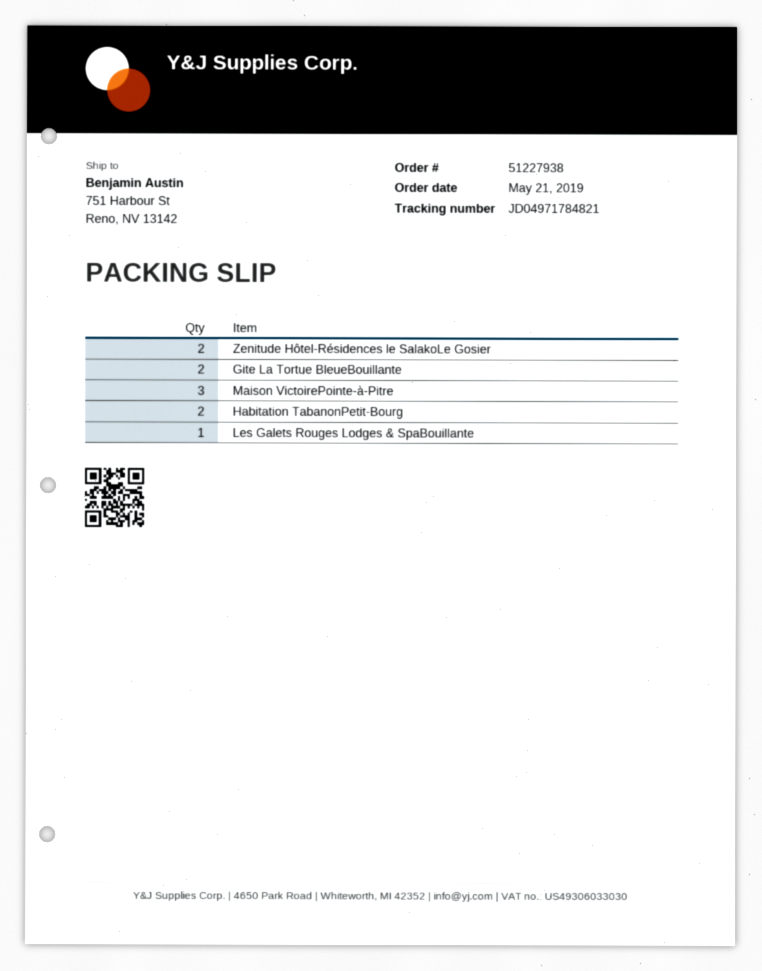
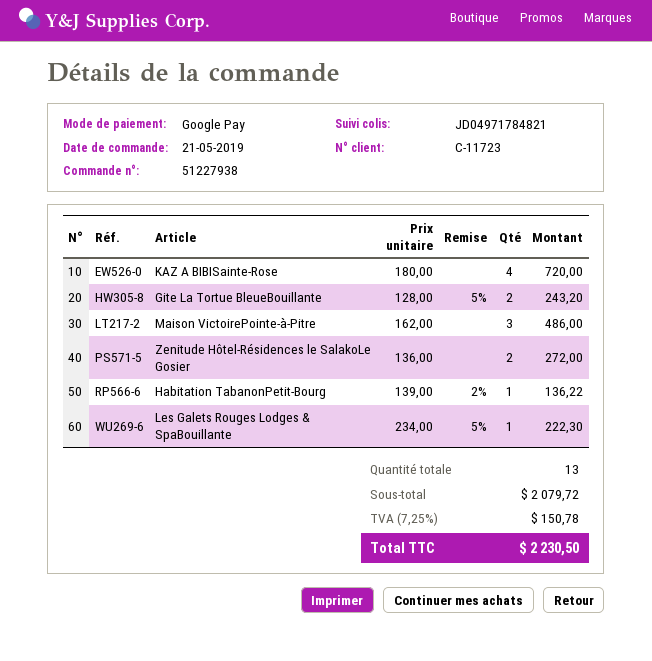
Habitation TabanonPetit-Bourg: 2 -> 1
KAZ A BIBISainte-Rose: none -> 4

